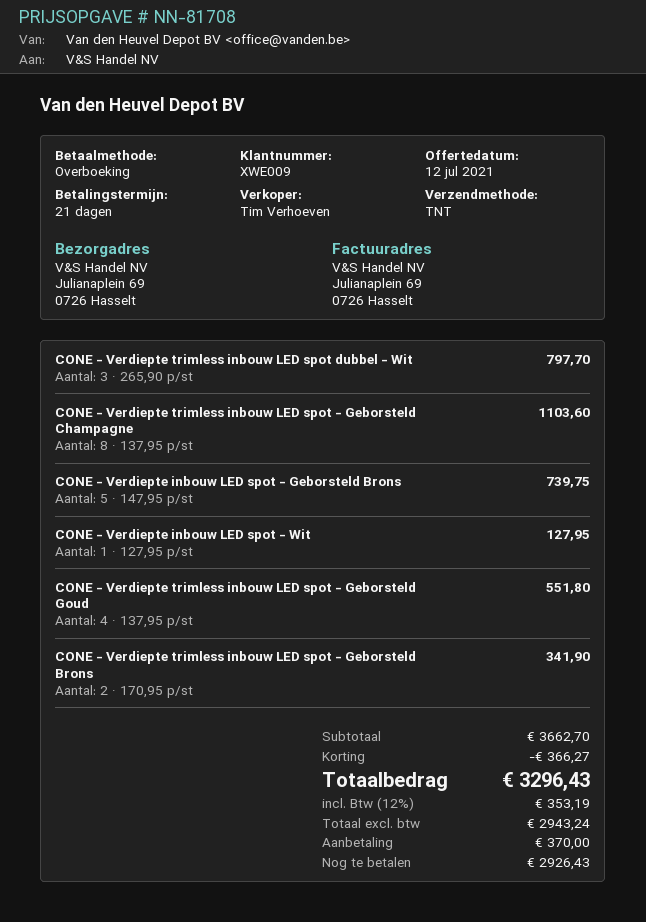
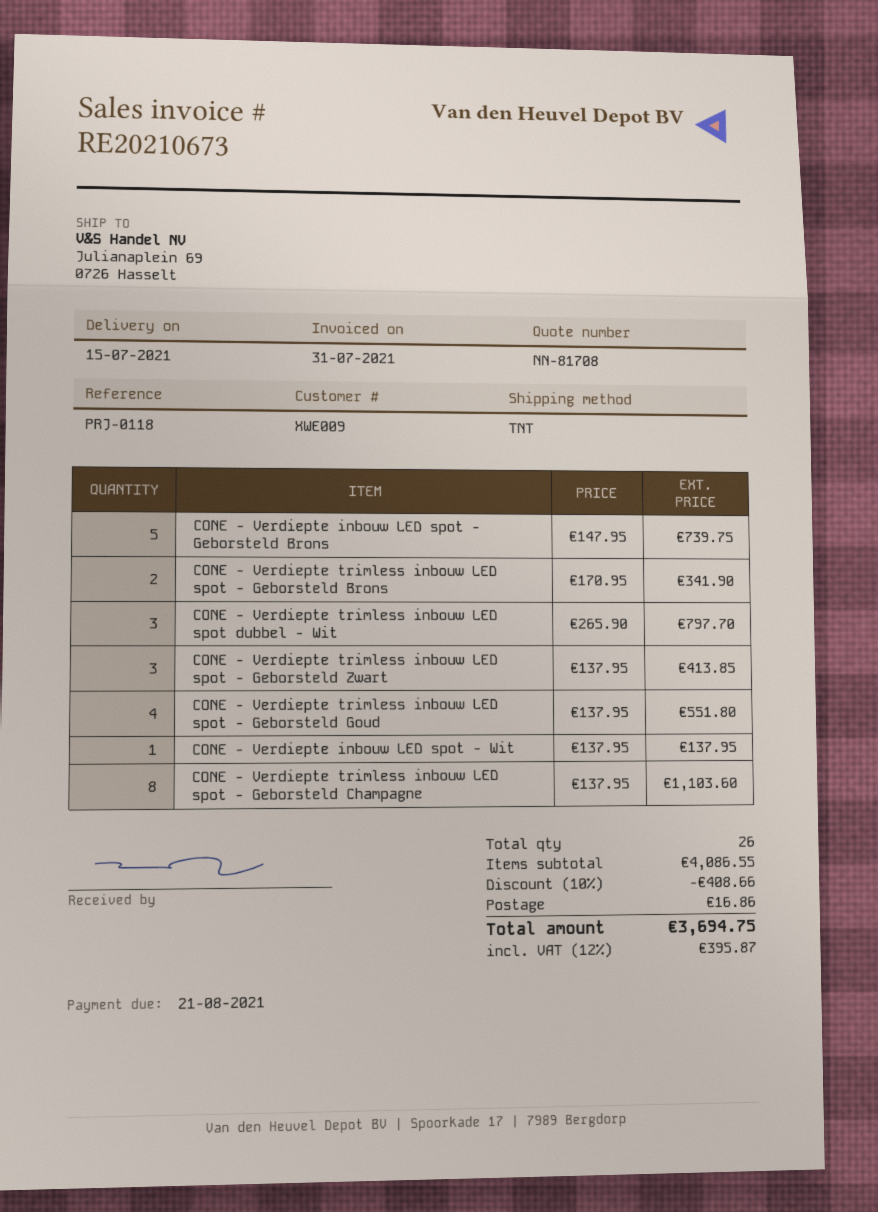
CONE - Verdiepte inbouw LED spot - Wit: 1 x 127.95 = 127.95 -> 1 x 137.95 = 137.95
CONE - Verdiepte trimless inbouw LED spot - Geborsteld Zwart: none -> 3 x 137.95 = 413.85
subtotal: 3662.70 -> 4086.55
discount: 366.27 -> 408.66
shipping: none -> 16.86
tax: 12% = 353.19 -> 12% = 395.87
total: 3296.43 -> 3694.75

